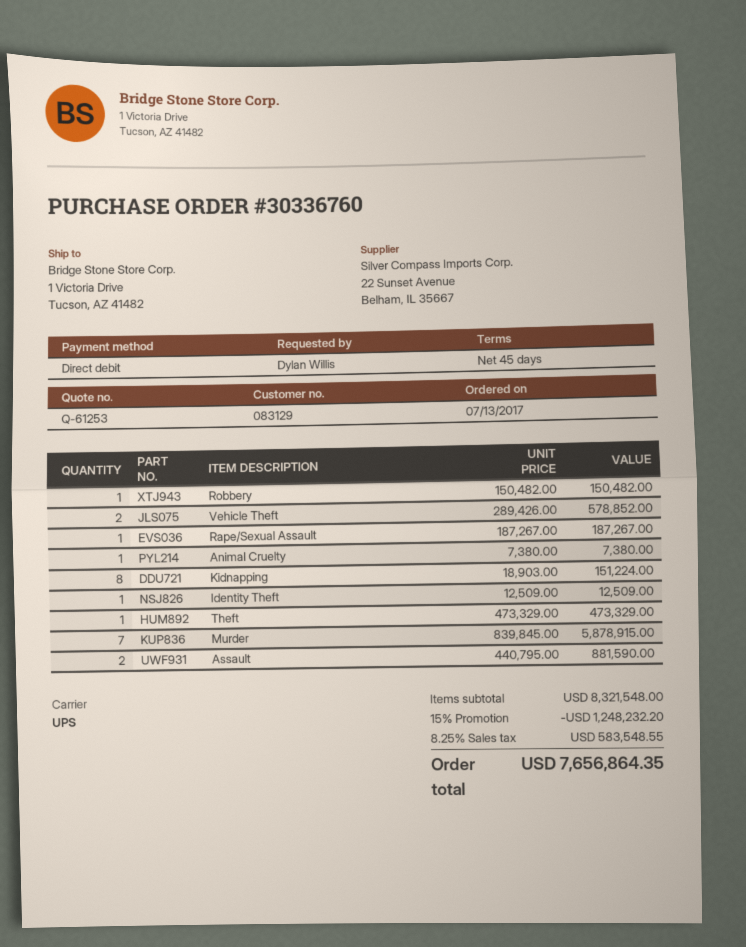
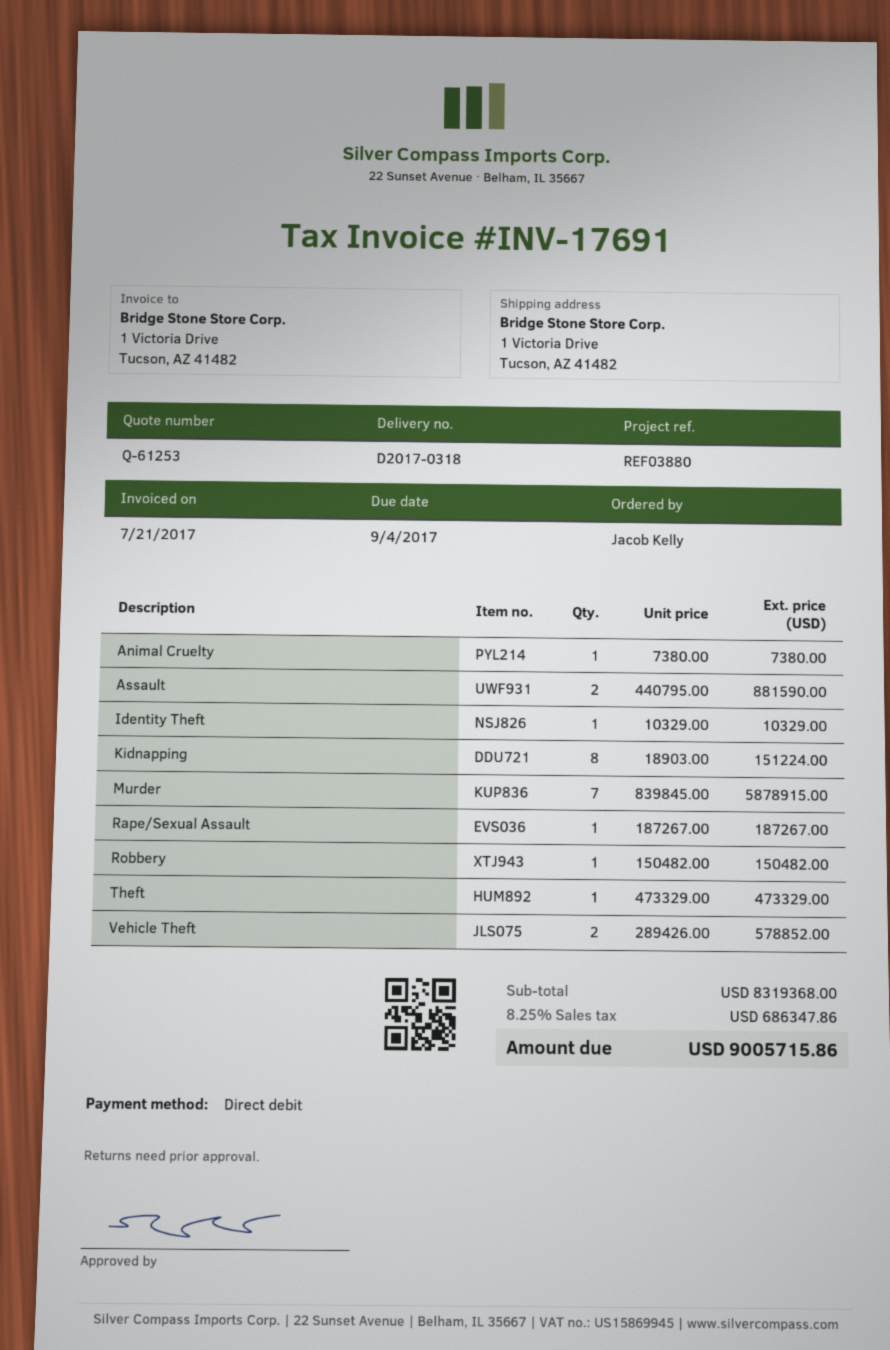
ordered by: Dylan Willis -> Jacob Kelly
Identity Theft: 1 x 12509.00 = 12509.00 -> 1 x 10329.00 = 10329.00
subtotal: 8321548.00 -> 8319368.00
discount: 15% = 1248232.20 -> none
tax: 8.25% = 583548.55 -> 8.25% = 686347.86
total: 7656864.35 -> 9005715.86

